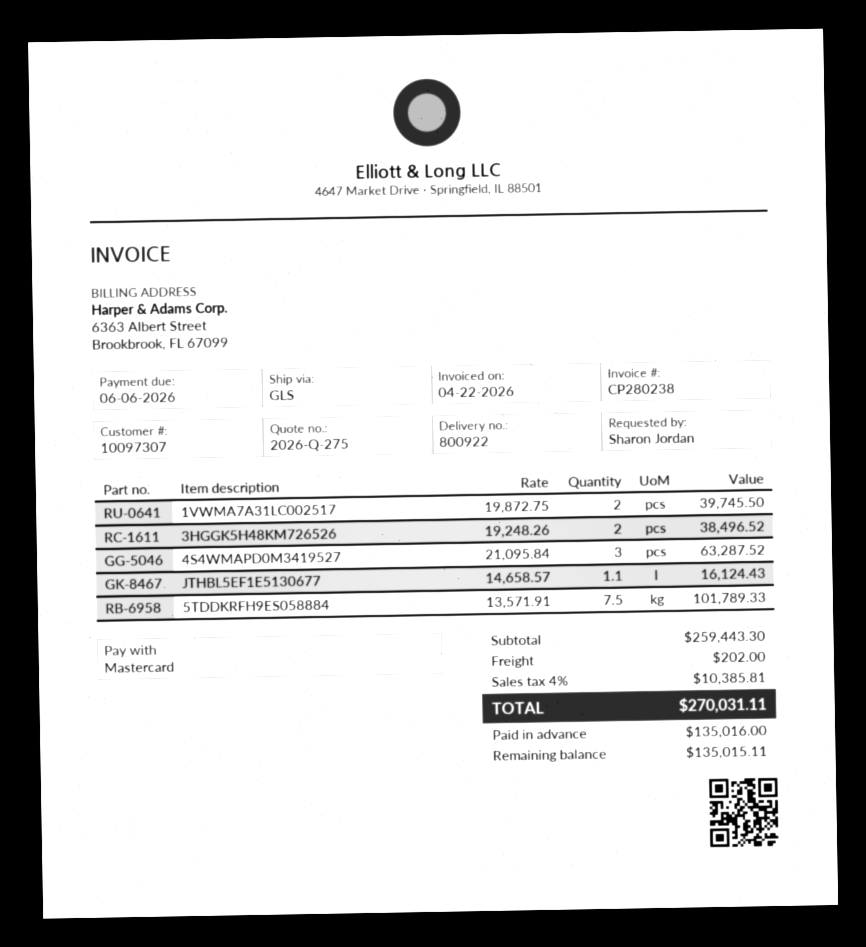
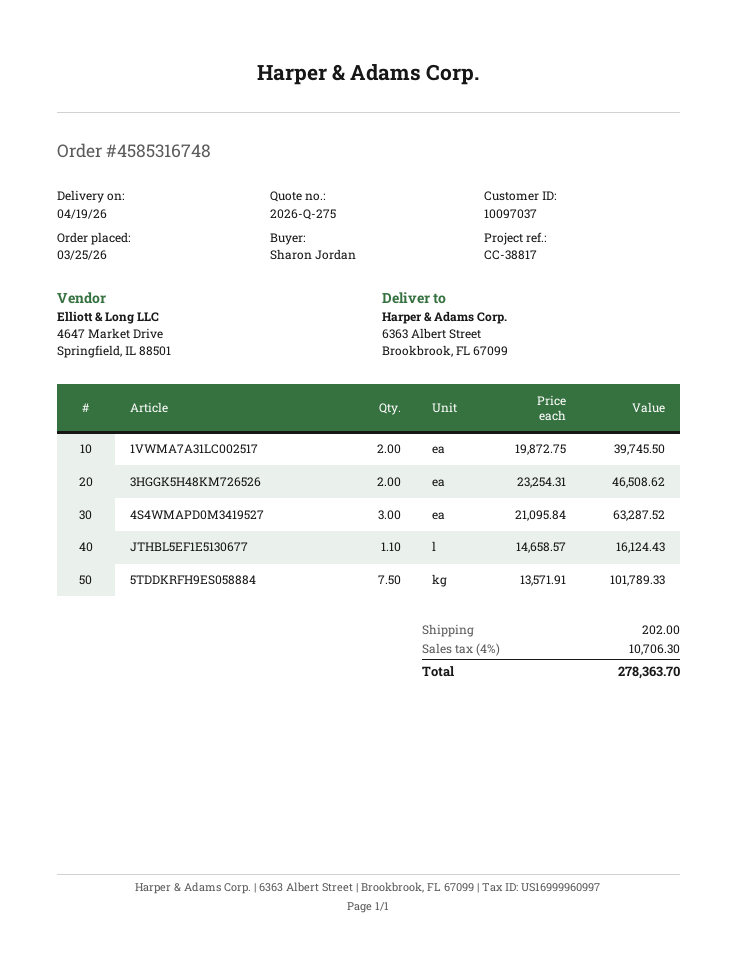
customer number: 10097307 -> 10097037
3HGGK5H48KM726526: 2 x 19248.26 = 38496.52 -> 2 x 23254.31 = 46508.62
tax: 4% = 10385.81 -> 4% = 10706.30
total: 270031.11 -> 278363.70

